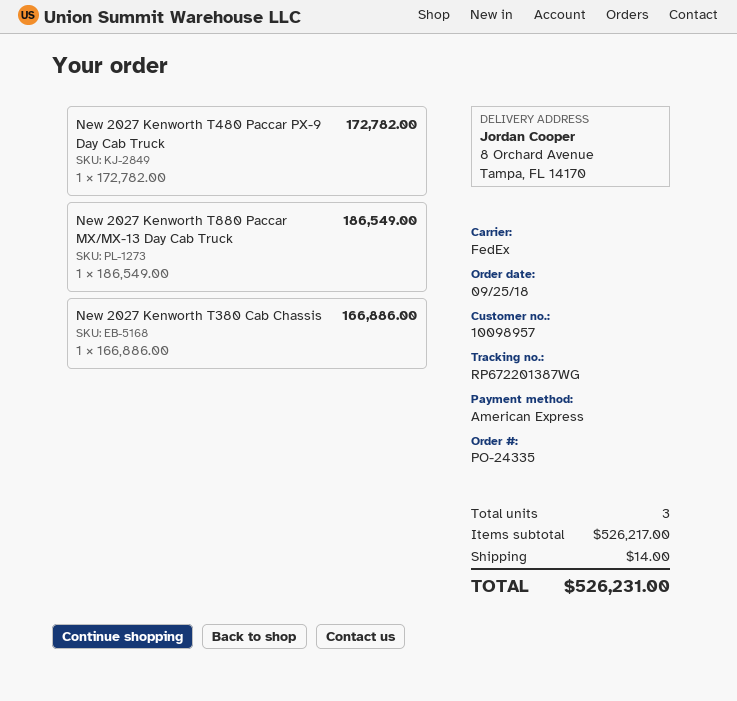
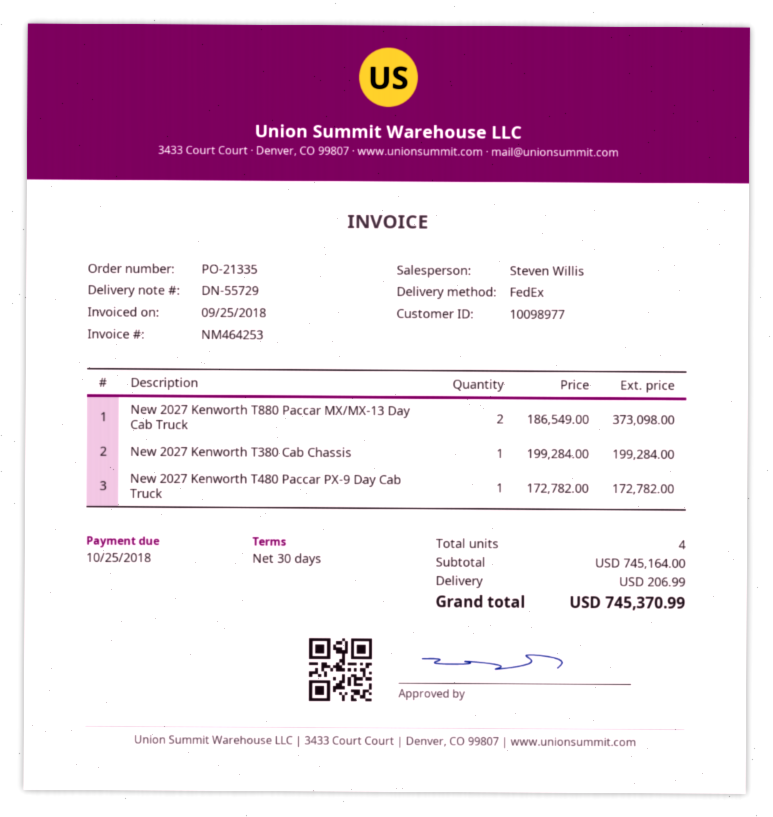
order number: PO-24335 -> PO-21335
customer number: 10098957 -> 10098977
New 2027 Kenworth T880 Paccar MX/MX-13 Day Cab Truck: 1 x 186549.00 = 186549.00 -> 2 x 186549.00 = 373098.00
New 2027 Kenworth T380 Cab Chassis: 1 x 166886.00 = 166886.00 -> 1 x 199284.00 = 199284.00
total quantity: 3 -> 4
subtotal: 526217.00 -> 745164.00
shipping: 14.00 -> 206.99
total: 526231.00 -> 745370.99

